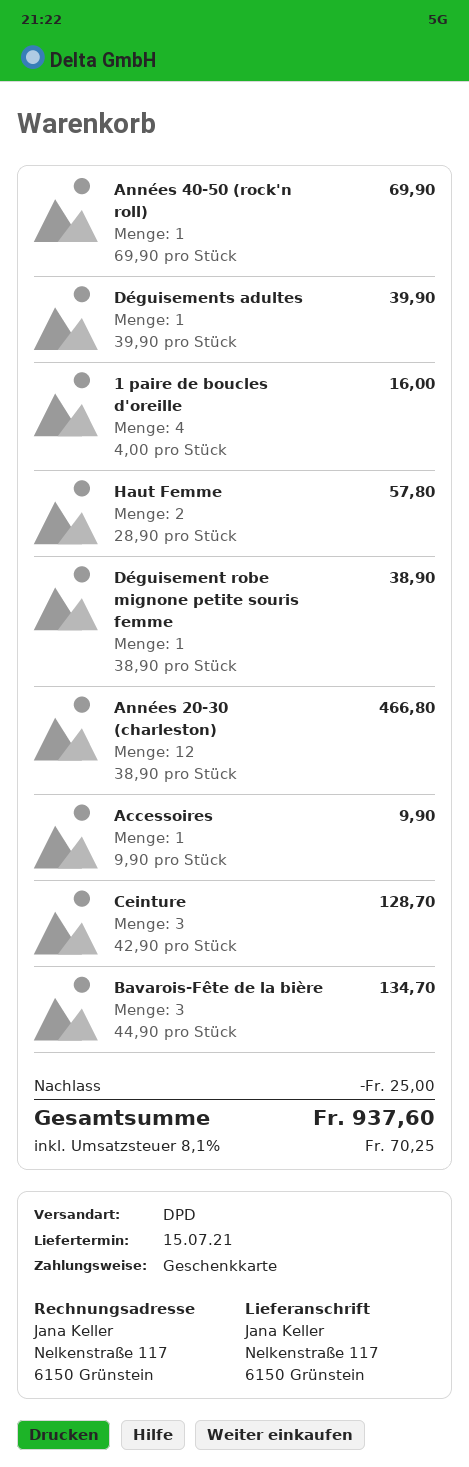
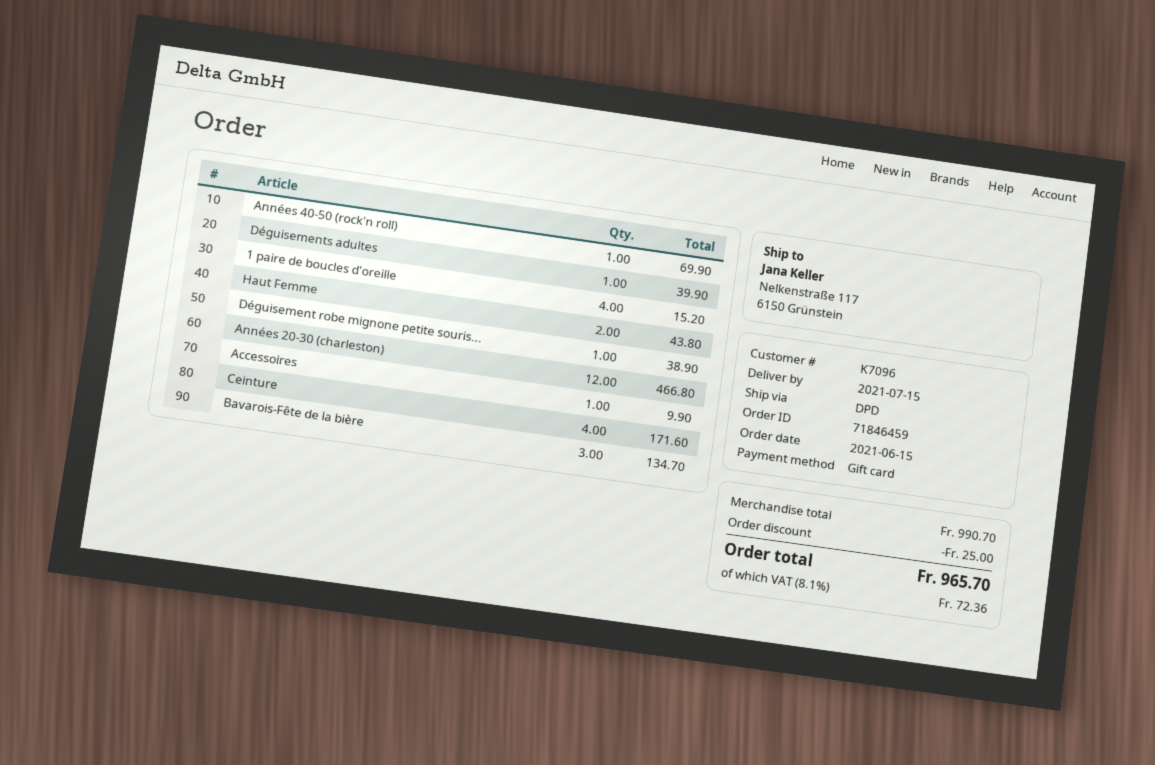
1 paire de boucles d'oreille: 4 for 16.00 -> 4 for 15.20
Haut Femme: 2 for 57.80 -> 2 for 43.80
Ceinture: 3 for 128.70 -> 4 for 171.60
tax: 8.1% = 70.25 -> 8.1% = 72.36
total: 937.60 -> 965.70

